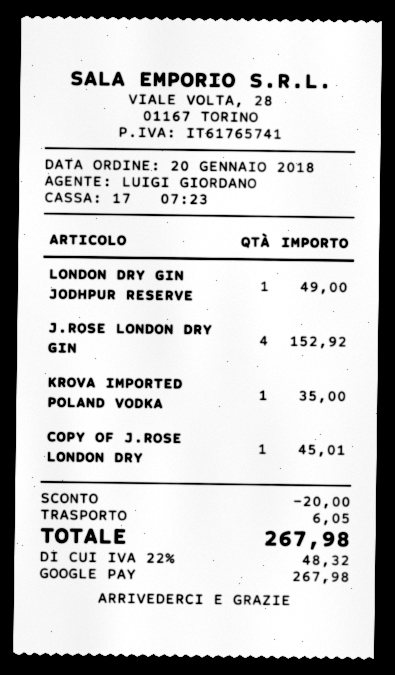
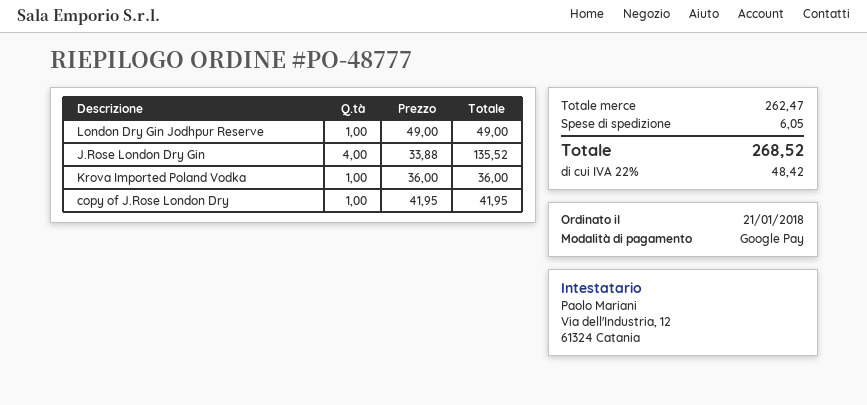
order date: 2018-01-20 -> 2018-01-21
J.ROSE LONDON DRY GIN: 4 for 152.92 -> 4 for 135.52
KROVA IMPORTED POLAND VODKA: 1 for 35.00 -> 1 for 36.00
COPY OF J.ROSE LONDON DRY: 1 for 45.01 -> 1 for 41.95
discount: 20.00 -> none
tax: 22% = 48.32 -> 22% = 48.42
total: 267.98 -> 268.52

